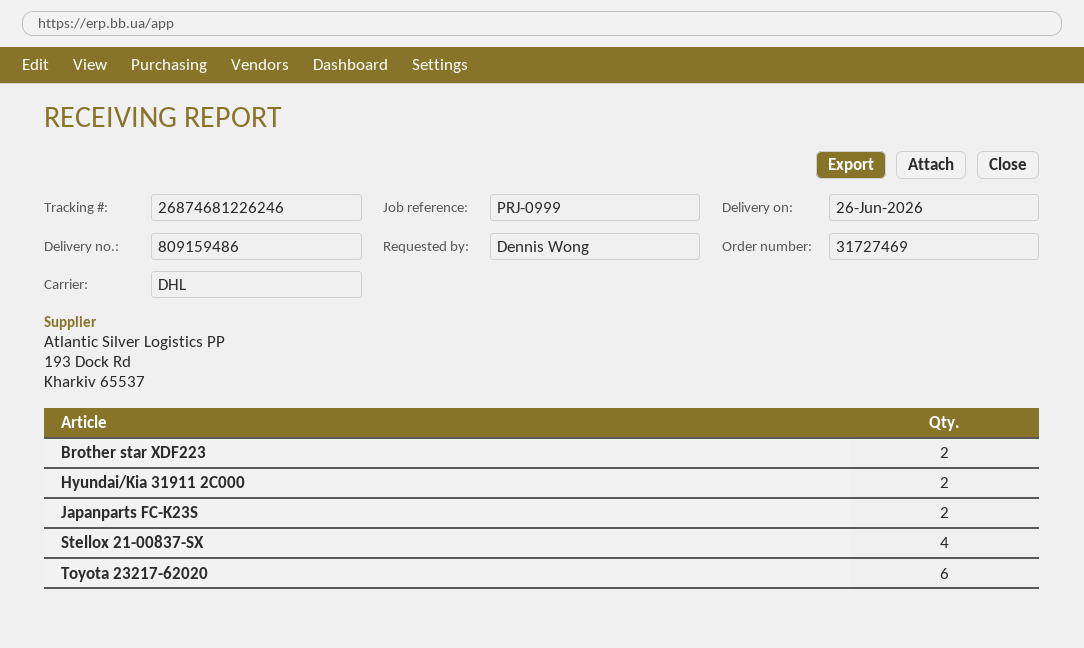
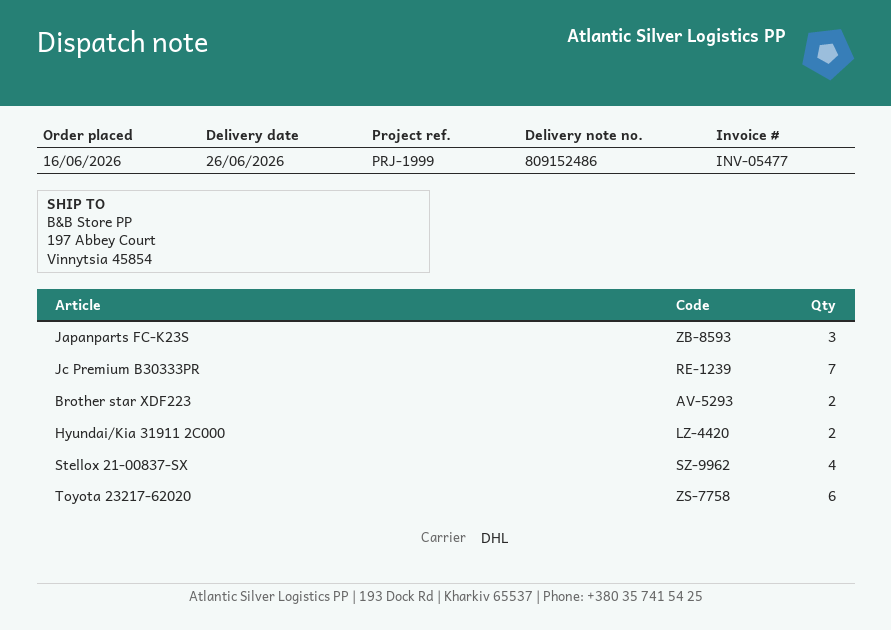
delivery note number: 809159486 -> 809152486
reference: PRJ-0999 -> PRJ-1999
Japanparts FC-K23S: 2 -> 3
Jc Premium B30333PR: none -> 7

